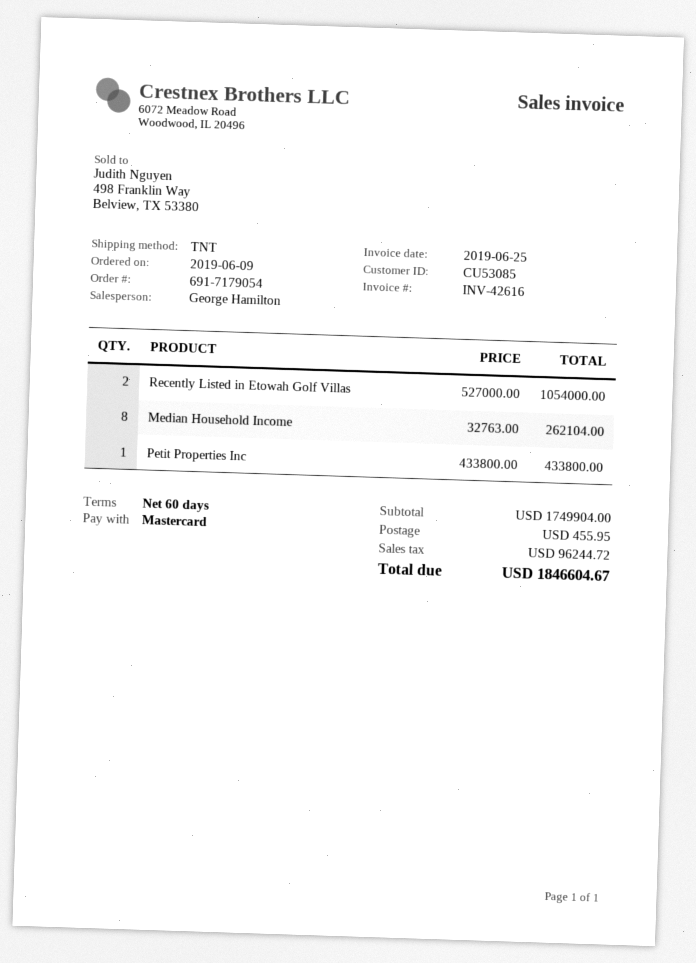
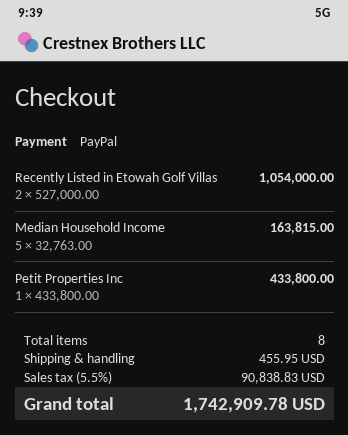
payment method: Mastercard -> PayPal
Median Household Income: 8 x 32763.00 = 262104.00 -> 5 x 32763.00 = 163815.00
tax: 96244.72 -> 90838.83
total: 1846604.67 -> 1742909.78

